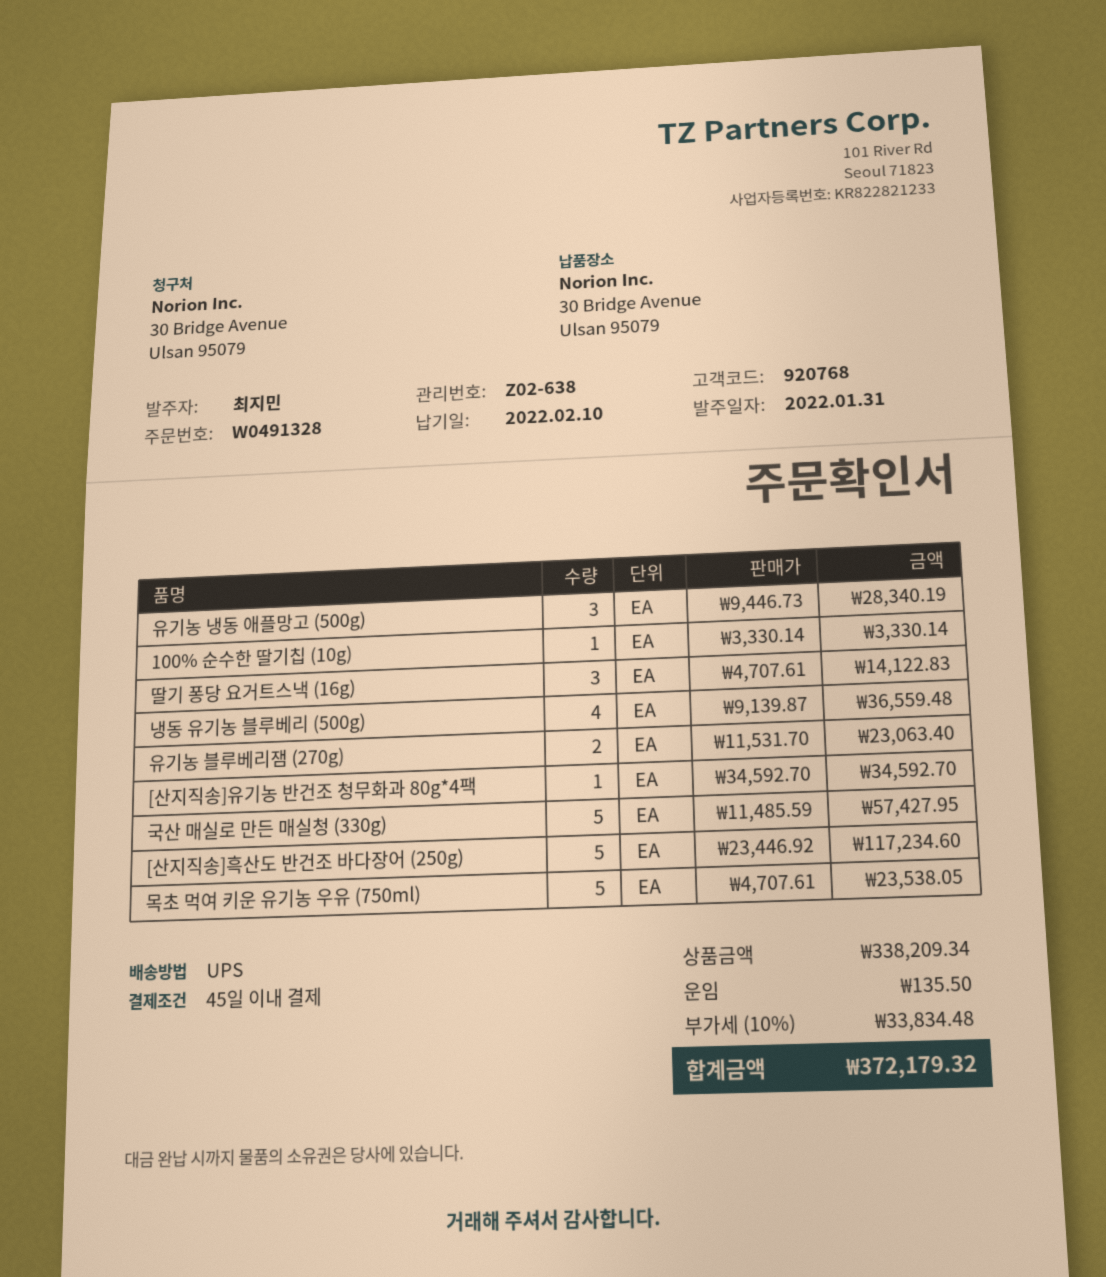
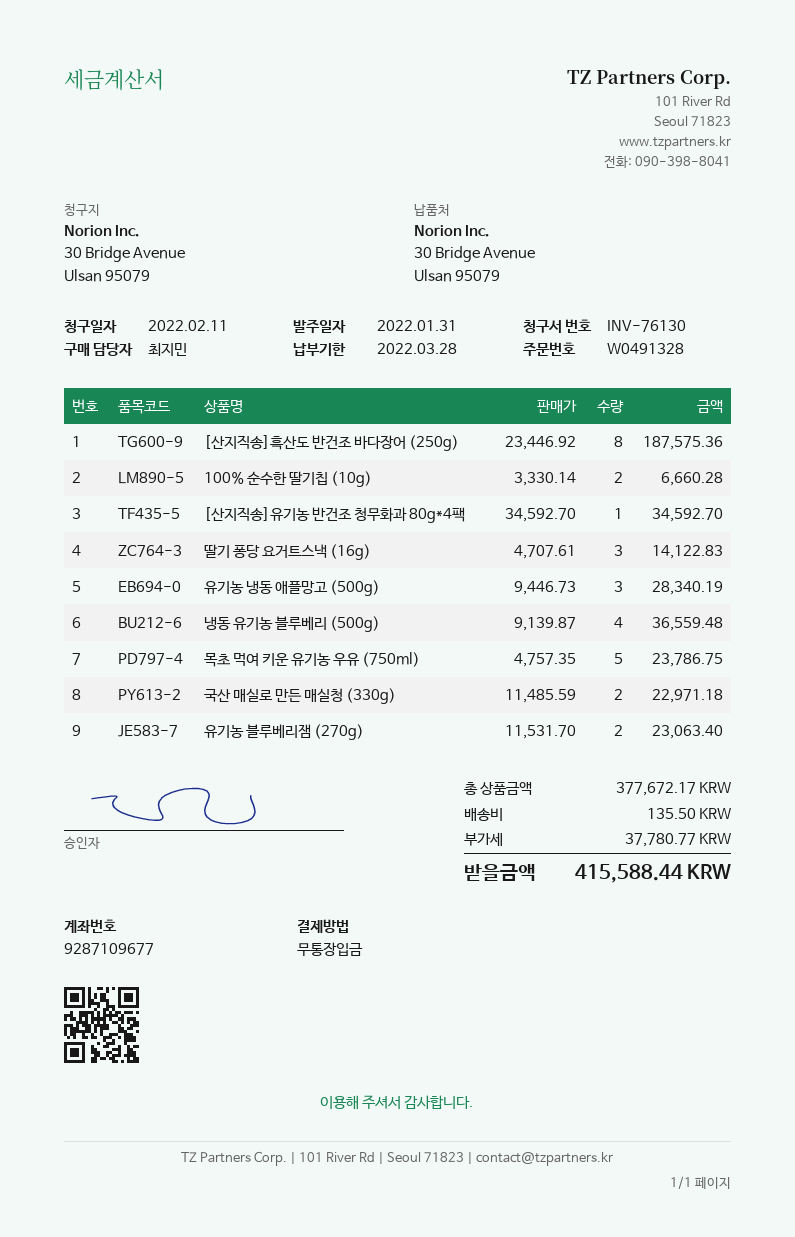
100% 순수한 딸기칩 (10g): 1 x 3330.14 = 3330.14 -> 2 x 3330.14 = 6660.28
국산 매실로 만든 매실청 (330g): 5 x 11485.59 = 57427.95 -> 2 x 11485.59 = 22971.18
[산지직송]흑산도 반건조 바다장어 (250g): 5 x 23446.92 = 117234.60 -> 8 x 23446.92 = 187575.36
목초 먹여 키운 유기농 우유 (750ml): 5 x 4707.61 = 23538.05 -> 5 x 4757.35 = 23786.75
subtotal: 338209.34 -> 377672.17
tax: 33834.48 -> 37780.77
total: 372179.32 -> 415588.44

